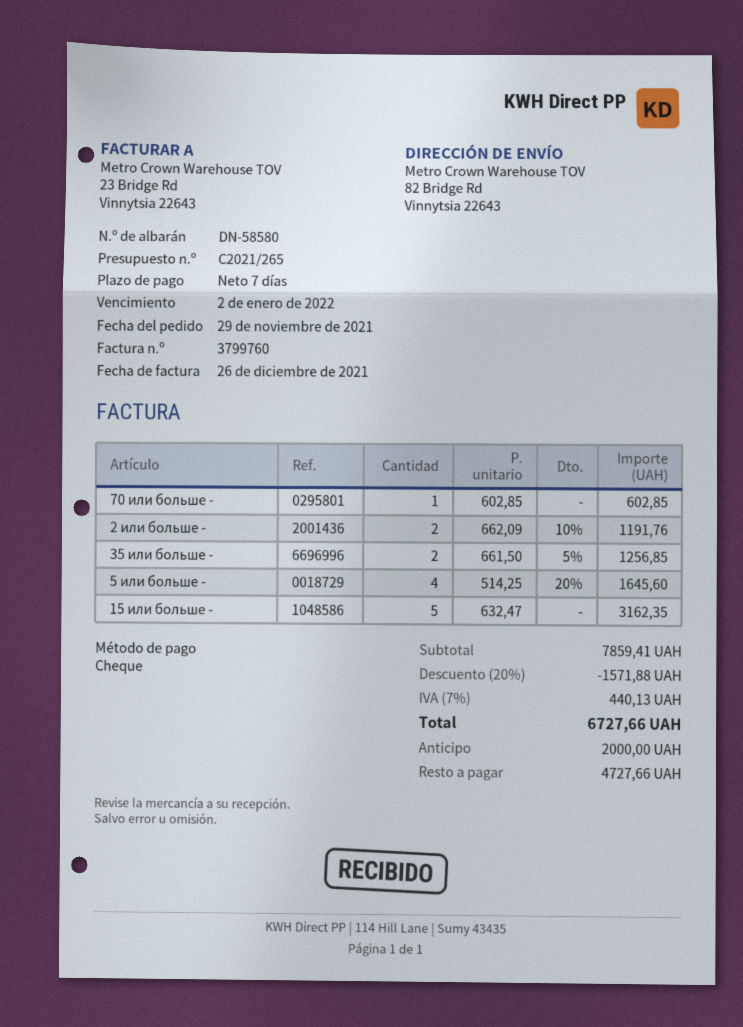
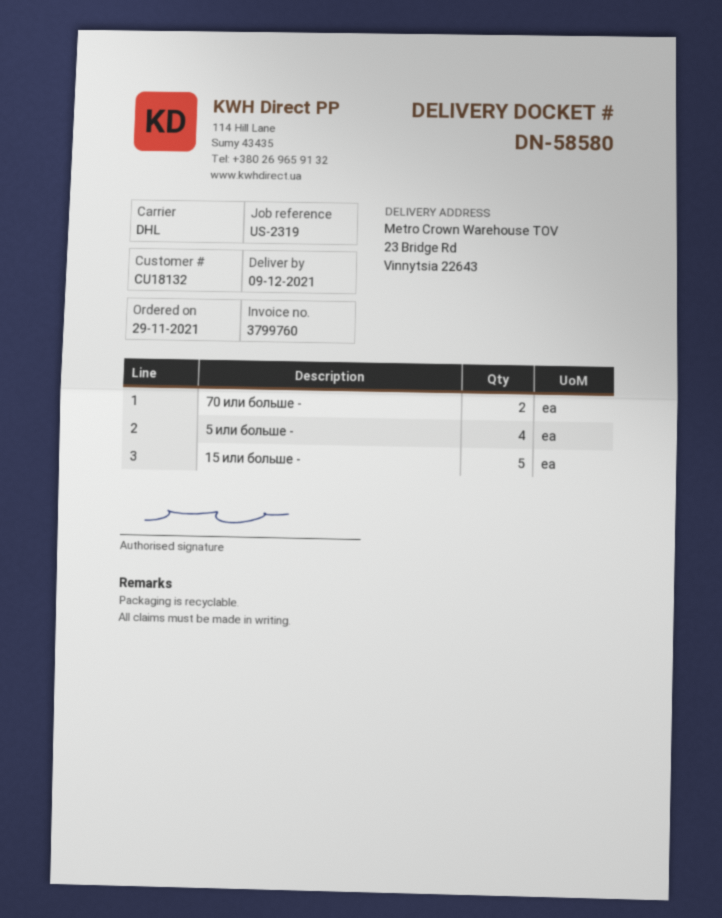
ship to: 82 Bridge Rd, Vinnytsia 22643 -> 23 Bridge Rd, Vinnytsia 22643
70 или больше -: 1 -> 2
2 или больше -: 2 -> none
35 или больше -: 2 -> none

